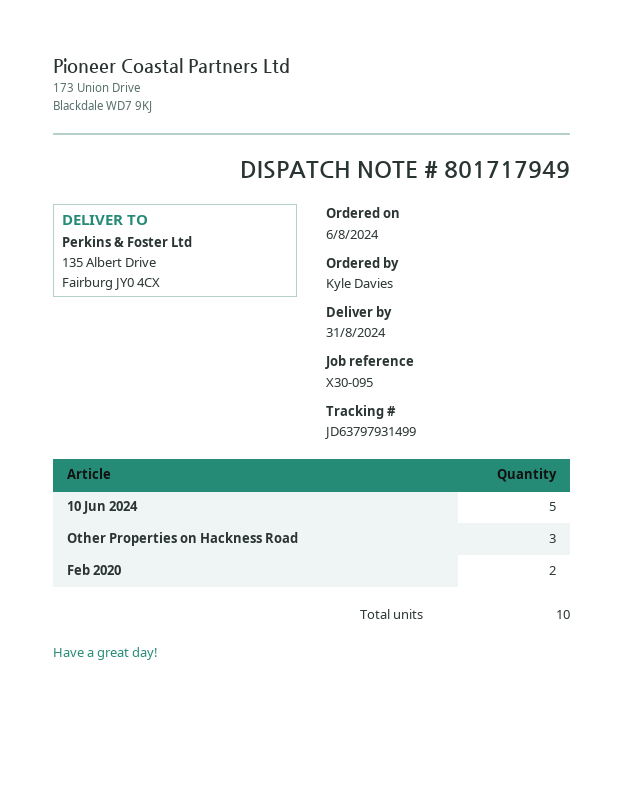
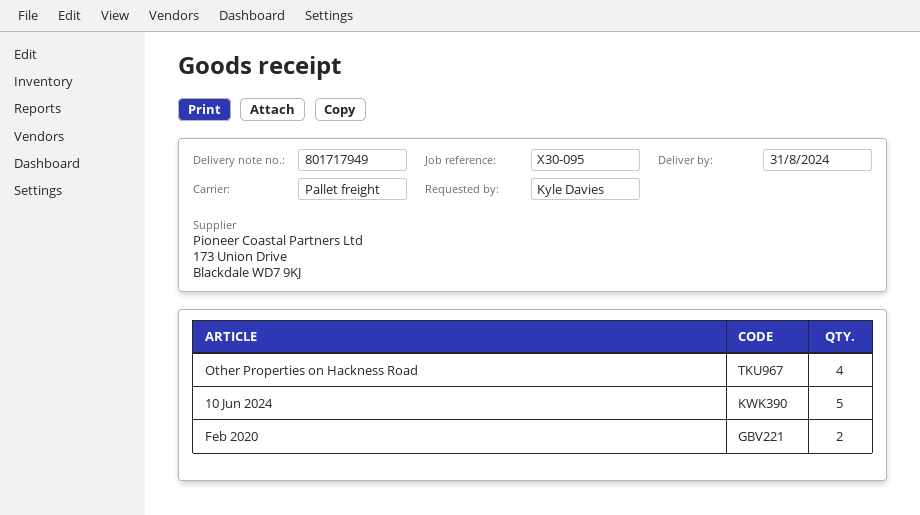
Other Properties on Hackness Road: 3 -> 4

